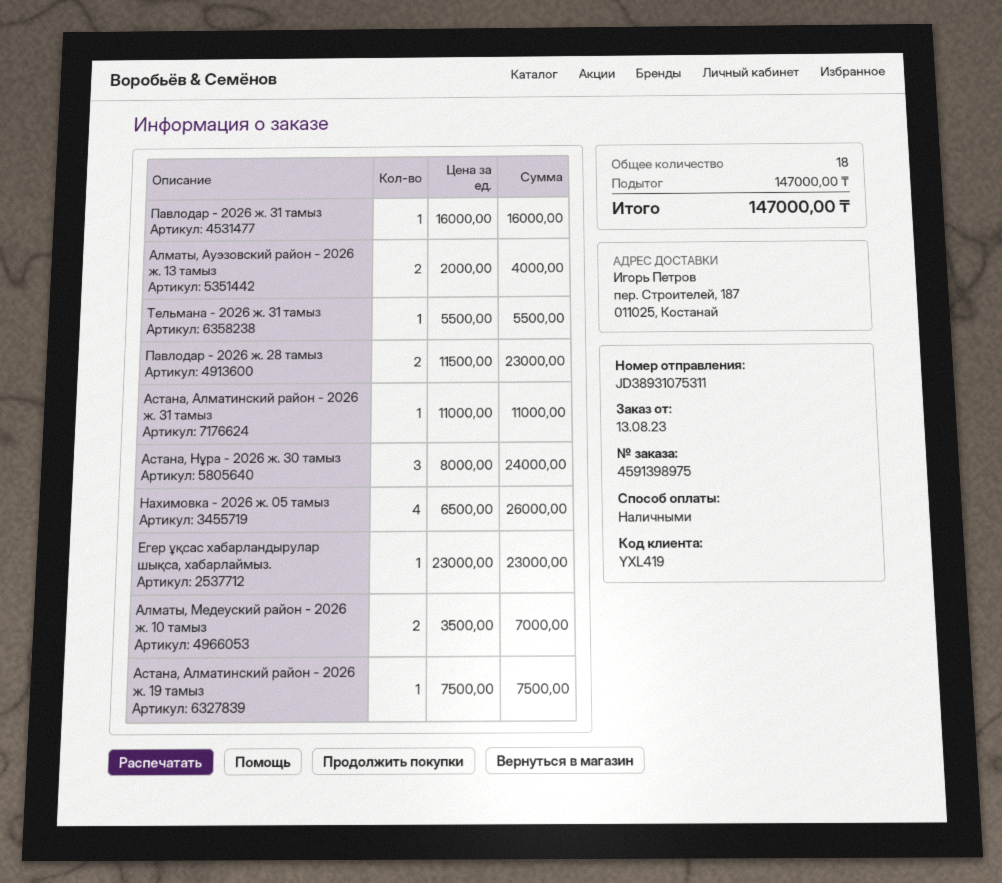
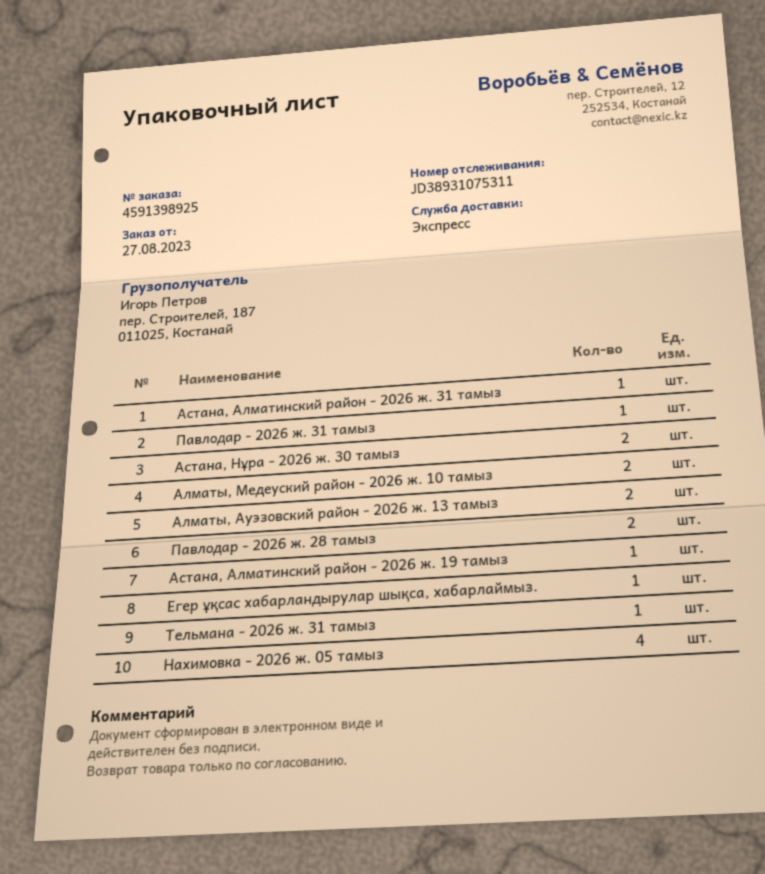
order number: 4591398975 -> 4591398925
order date: 2023-08-13 -> 2023-08-27
Астана, Нұра - 2026 ж. 30 тамыз: 3 -> 2

